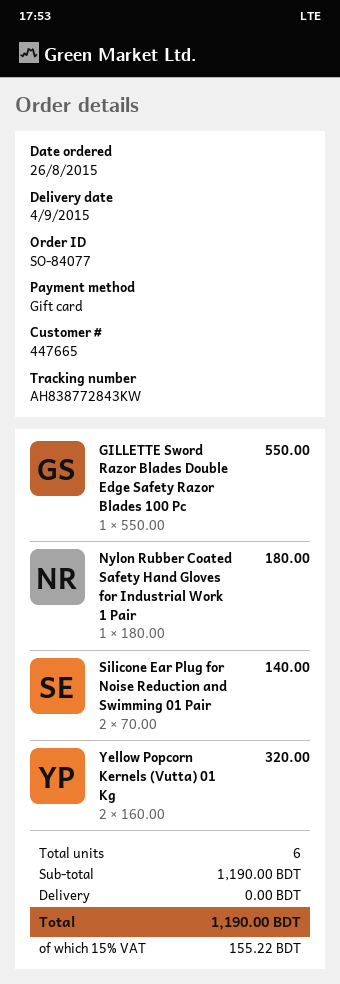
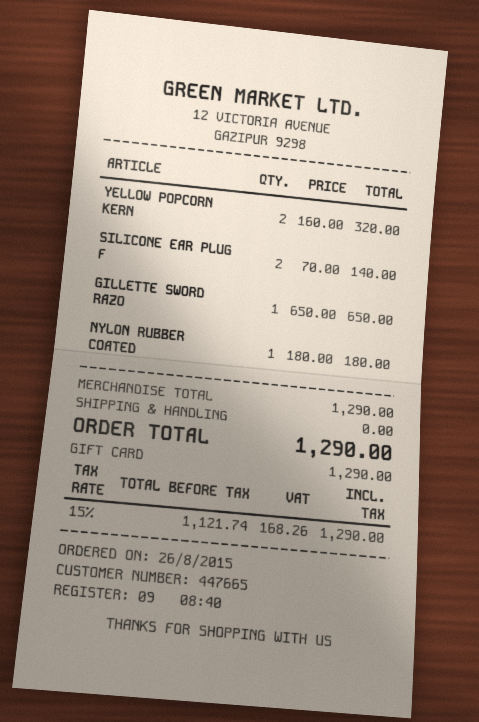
GILLETTE Sword Razor Blades Double Edge Safety Razor Blades 100 Pc: 1 x 550.00 = 550.00 -> 1 x 650.00 = 650.00
subtotal: 1190.00 -> 1290.00
tax: 15% = 155.22 -> 15% = 168.26
total: 1190.00 -> 1290.00

